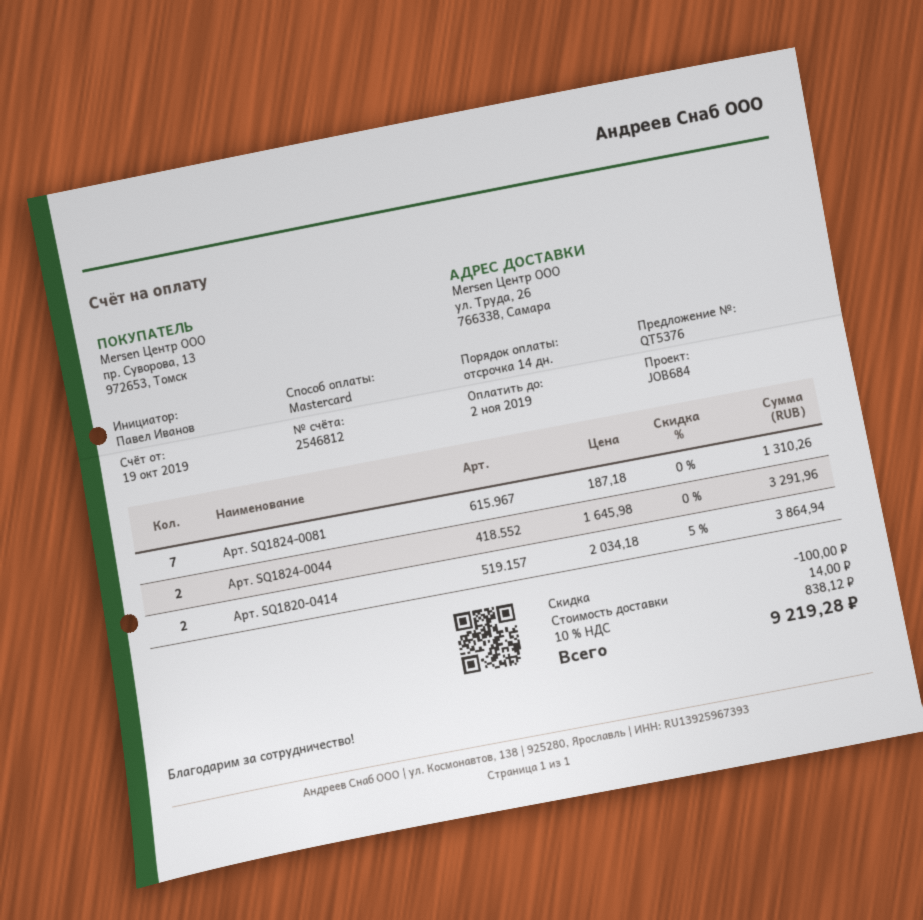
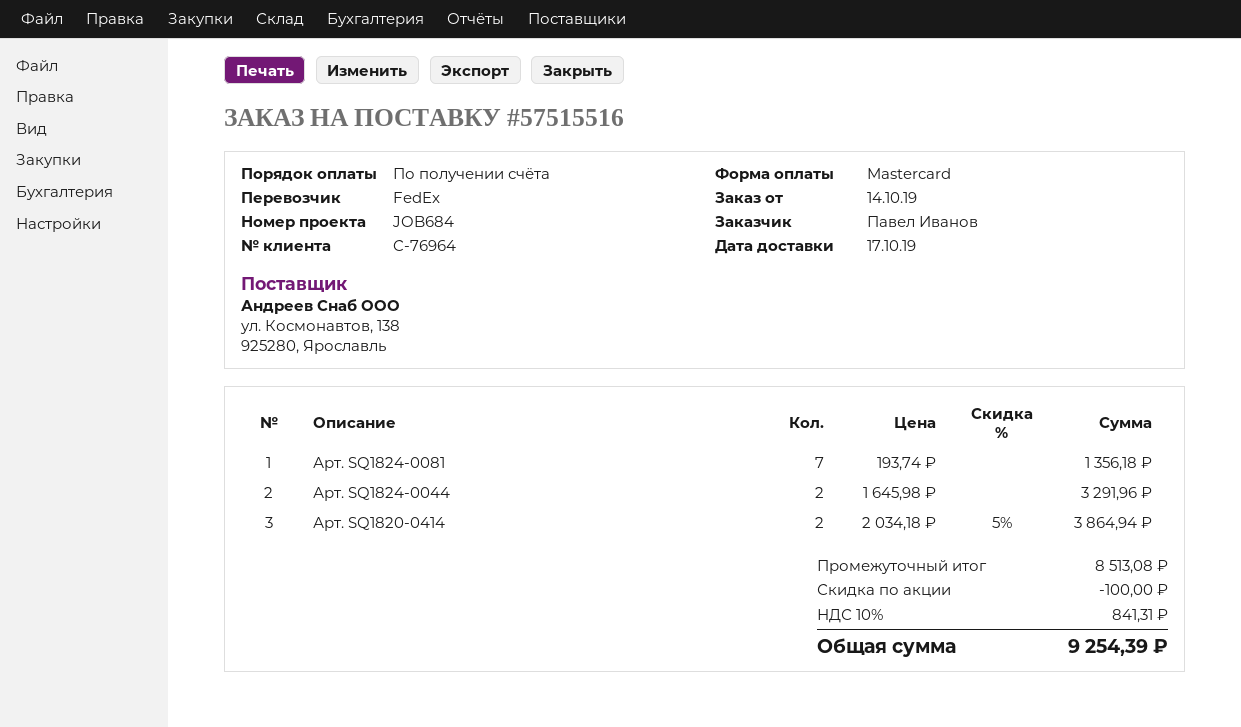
payment terms: 14 days -> on receipt
Арт. SQ1824-0081: 7 x 187.18 = 1310.26 -> 7 x 193.74 = 1356.18
shipping: 14.00 -> none
tax: 10% = 838.12 -> 10% = 841.31
total: 9219.28 -> 9254.39

